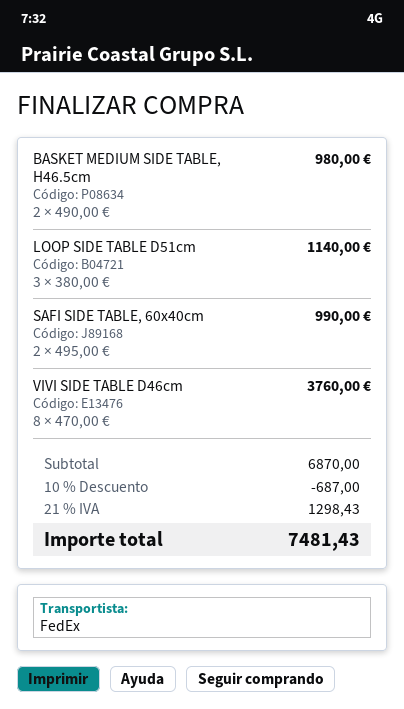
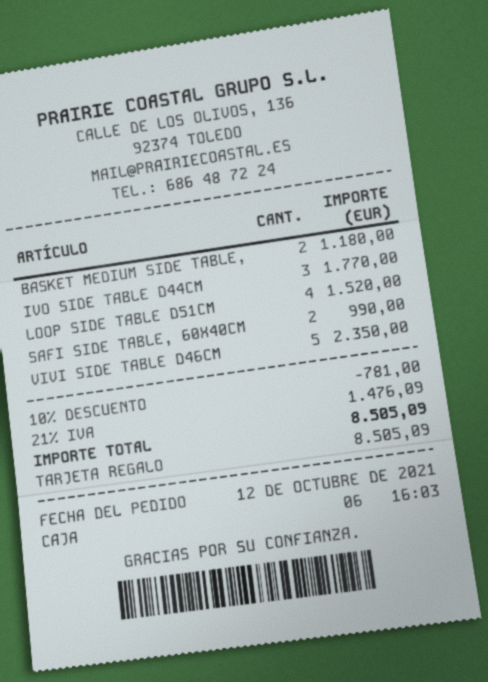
BASKET MEDIUM SIDE TABLE, H46.5cm: 2 for 980.00 -> 2 for 1180.00
LOOP SIDE TABLE D51cm: 3 for 1140.00 -> 4 for 1520.00
VIVI SIDE TABLE D46cm: 8 for 3760.00 -> 5 for 2350.00
IVO SIDE TABLE D44CM: none -> 3 for 1770.00
discount: 10% = 687.00 -> 10% = 781.00
tax: 21% = 1298.43 -> 21% = 1476.09
total: 7481.43 -> 8505.09

